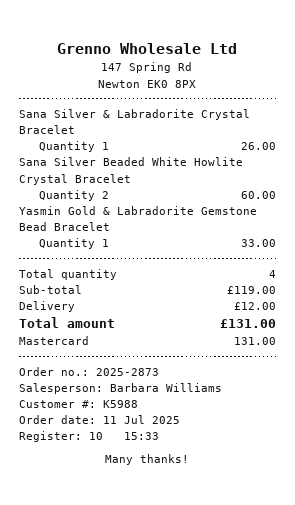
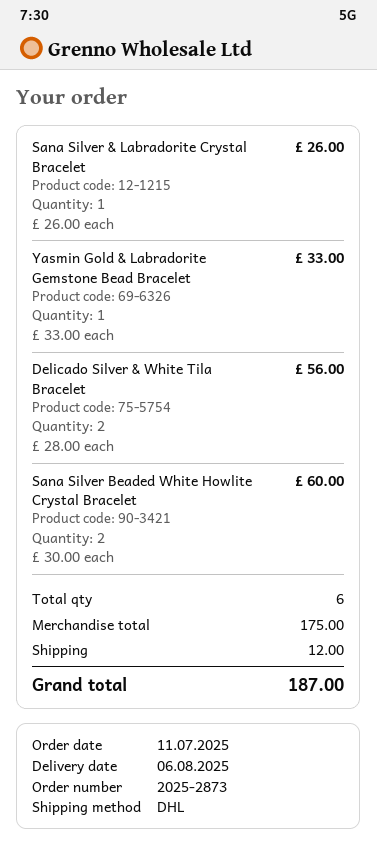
Delicado Silver & White Tila Bracelet: none -> 2 for 56.00
total quantity: 4 -> 6
subtotal: 119.00 -> 175.00
total: 131.00 -> 187.00

